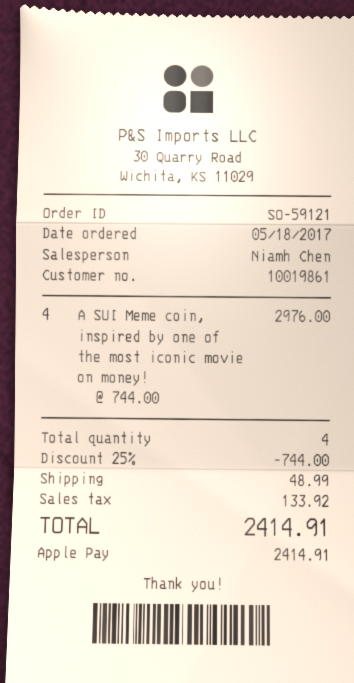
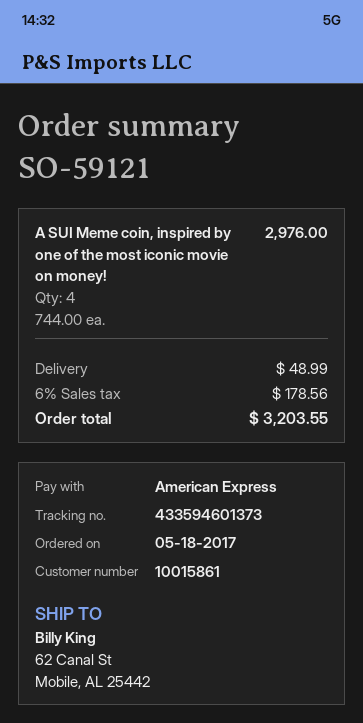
customer number: 10019861 -> 10015861
payment method: Apple Pay -> American Express
discount: 25% = 744.00 -> none
tax: 133.92 -> 178.56
total: 2414.91 -> 3203.55

